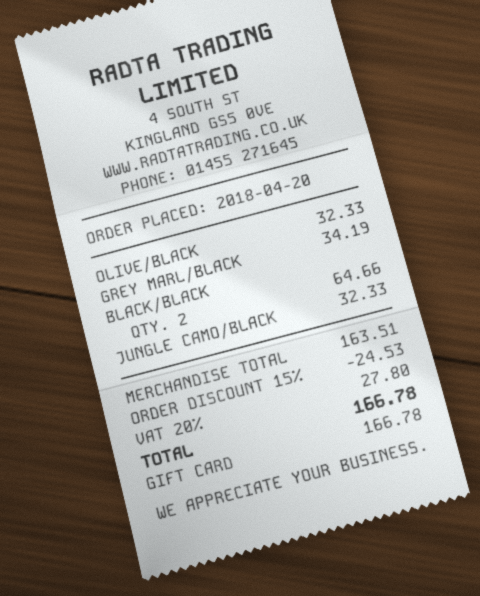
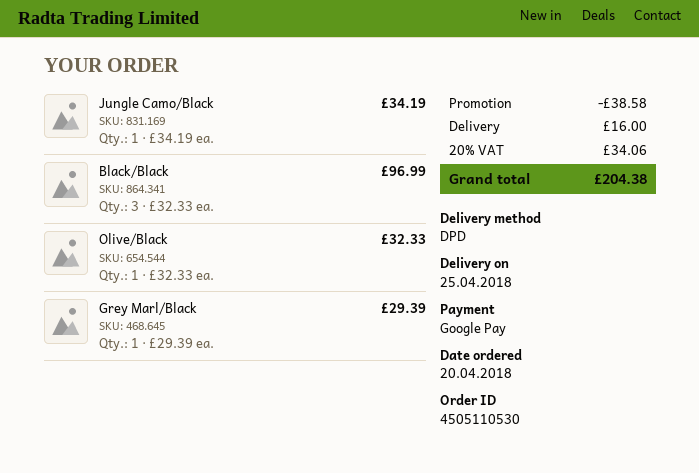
payment method: gift card -> Google Pay
GREY MARL/BLACK: 1 for 34.19 -> 1 for 29.39
BLACK/BLACK: 2 for 64.66 -> 3 for 96.99
JUNGLE CAMO/BLACK: 1 for 32.33 -> 1 for 34.19
discount: 24.53 -> 38.58
shipping: none -> 16.00
tax: 20% = 27.80 -> 20% = 34.06
total: 166.78 -> 204.38

